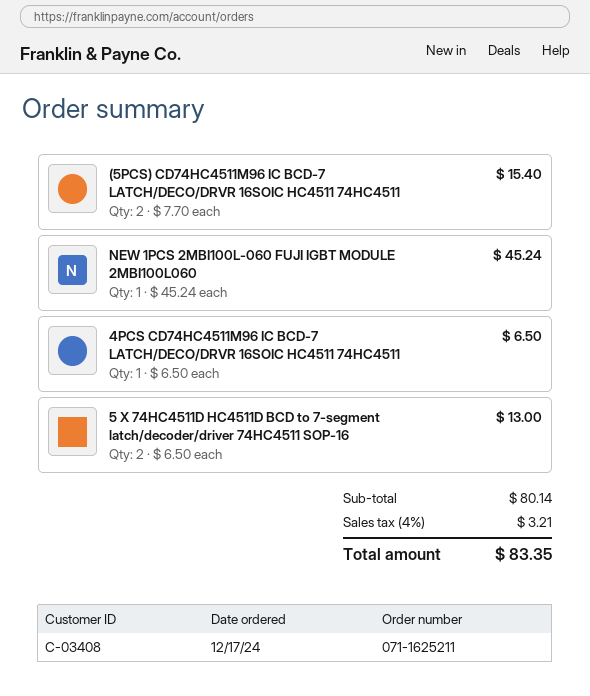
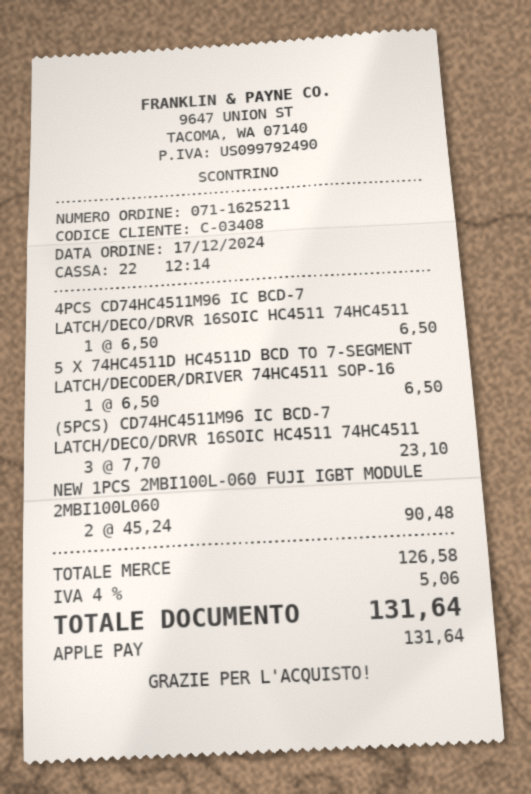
(5PCS) CD74HC4511M96 IC BCD-7 LATCH/DECO/DRVR 16SOIC HC4511 74HC4511: 2 x 7.70 = 15.40 -> 3 x 7.70 = 23.10
NEW 1PCS 2MBI100L-060 FUJI IGBT MODULE 2MBI100L060: 1 x 45.24 = 45.24 -> 2 x 45.24 = 90.48
5 X 74HC4511D HC4511D BCD to 7-segment latch/decoder/driver 74HC4511 SOP-16: 2 x 6.50 = 13.00 -> 1 x 6.50 = 6.50
subtotal: 80.14 -> 126.58
tax: 4% = 3.21 -> 4% = 5.06
total: 83.35 -> 131.64

